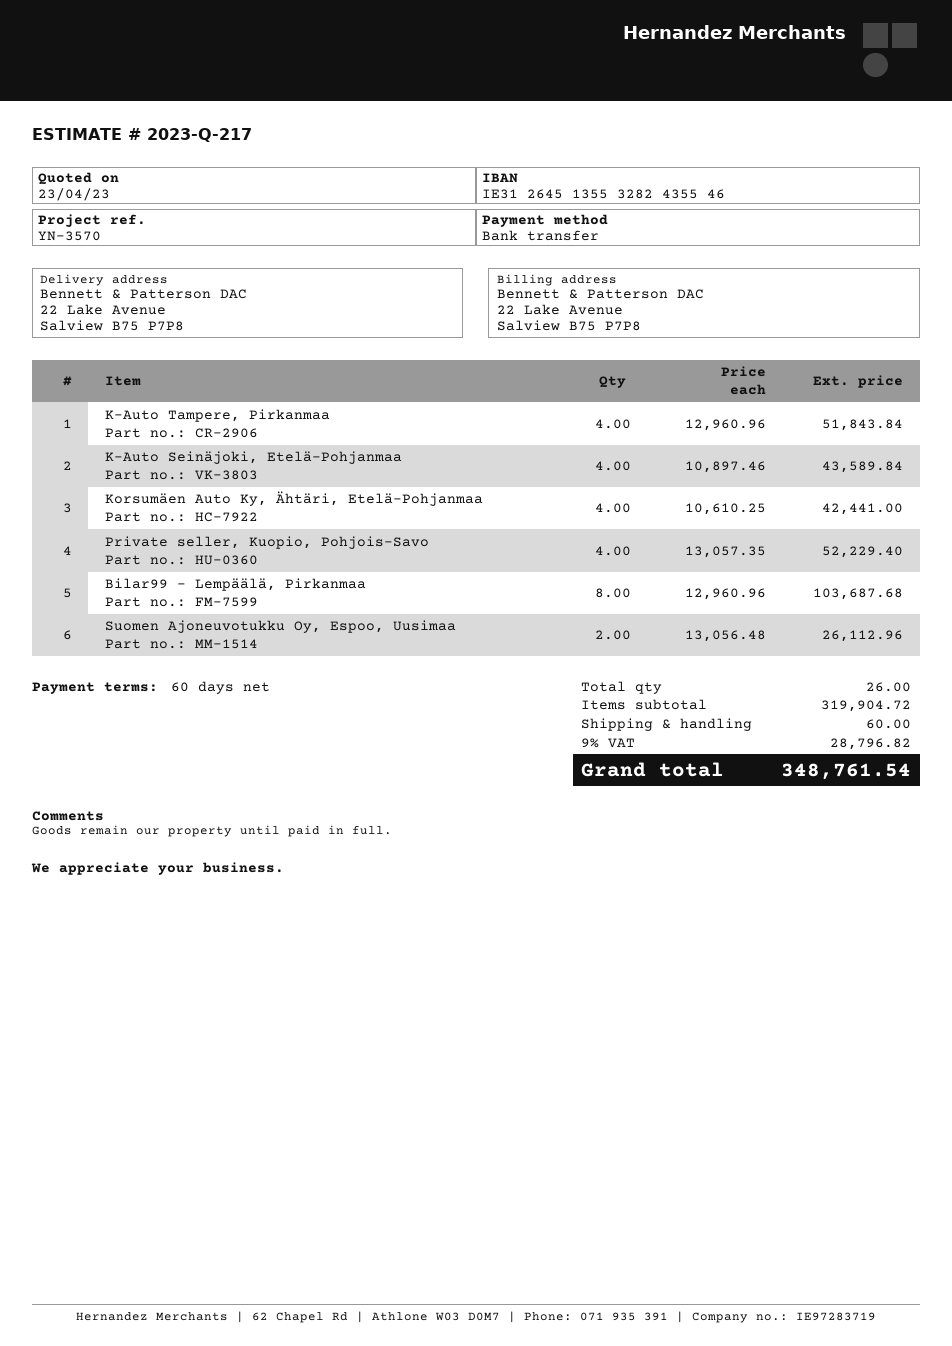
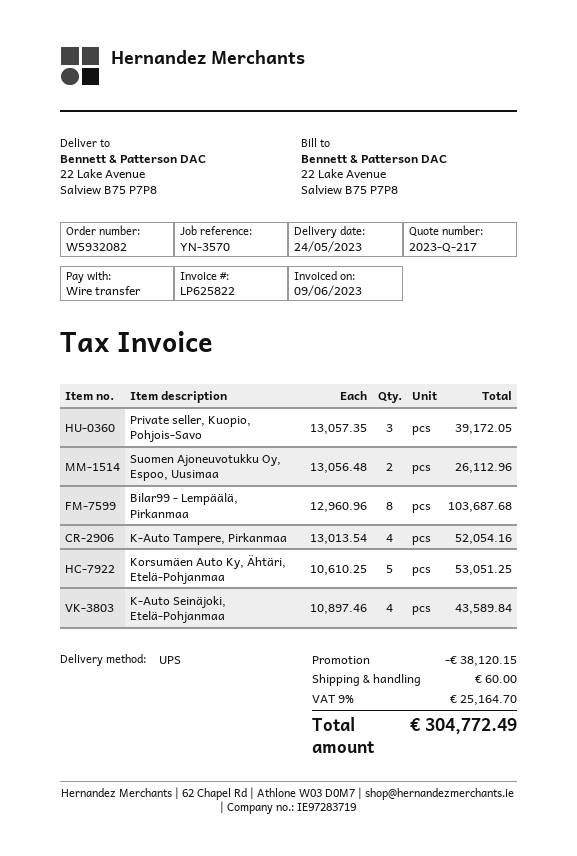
K-Auto Tampere, Pirkanmaa: 4 x 12960.96 = 51843.84 -> 4 x 13013.54 = 52054.16
Korsumäen Auto Ky, Ähtäri, Etelä-Pohjanmaa: 4 x 10610.25 = 42441.00 -> 5 x 10610.25 = 53051.25
Private seller, Kuopio, Pohjois-Savo: 4 x 13057.35 = 52229.40 -> 3 x 13057.35 = 39172.05
discount: none -> 38120.15
tax: 9% = 28796.82 -> 9% = 25164.70
total: 348761.54 -> 304772.49

